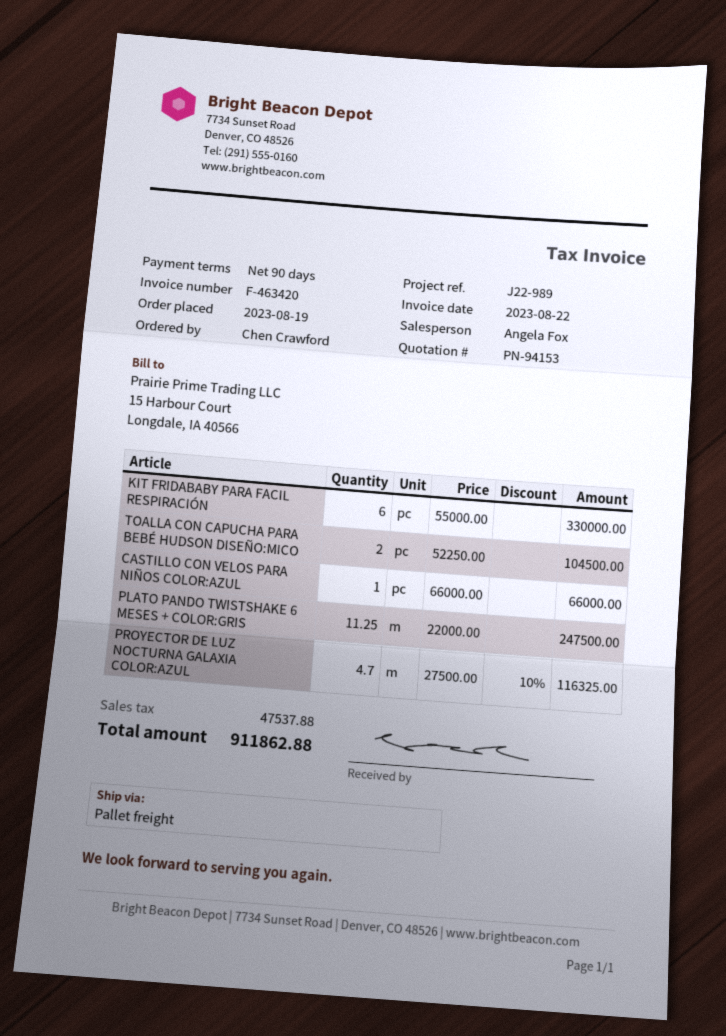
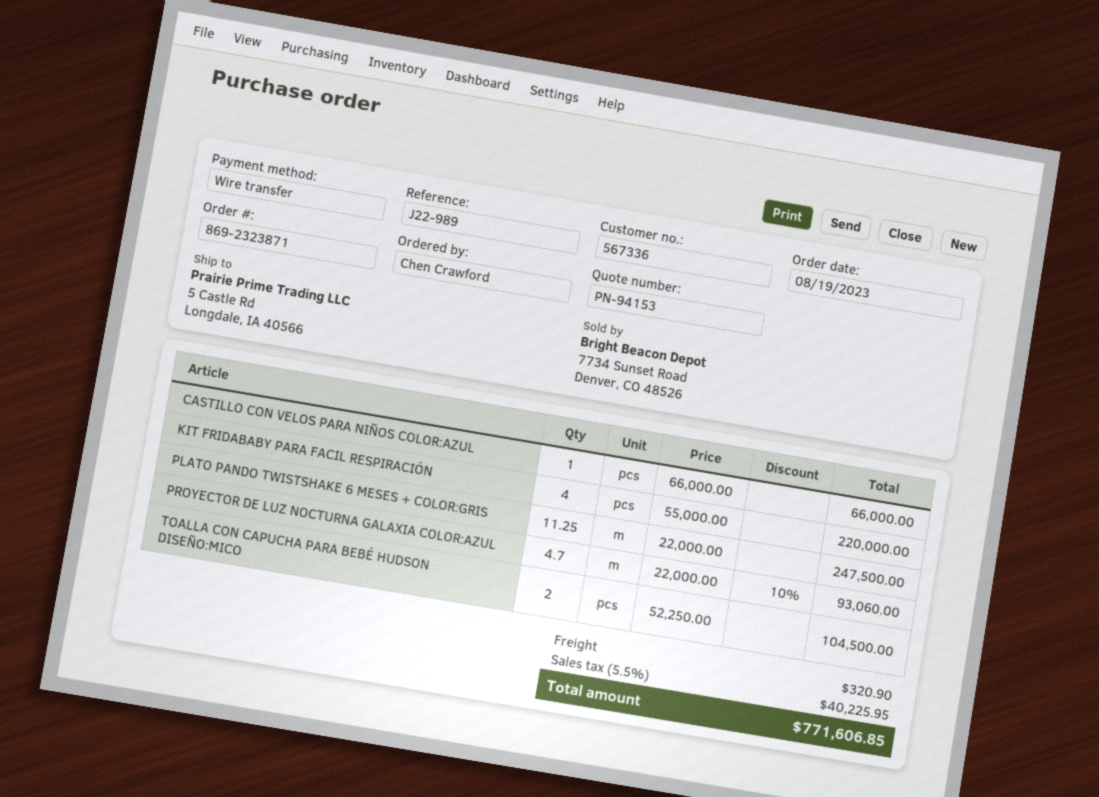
KIT FRIDABABY PARA FACIL RESPIRACIÓN: 6 x 55000.00 = 330000.00 -> 4 x 55000.00 = 220000.00
PROYECTOR DE LUZ NOCTURNA GALAXIA COLOR:AZUL: 4.7 x 27500.00 - 10% = 116325.00 -> 4.7 x 22000.00 - 10% = 93060.00
shipping: none -> 320.90
tax: 47537.88 -> 40225.95
total: 911862.88 -> 771606.85

